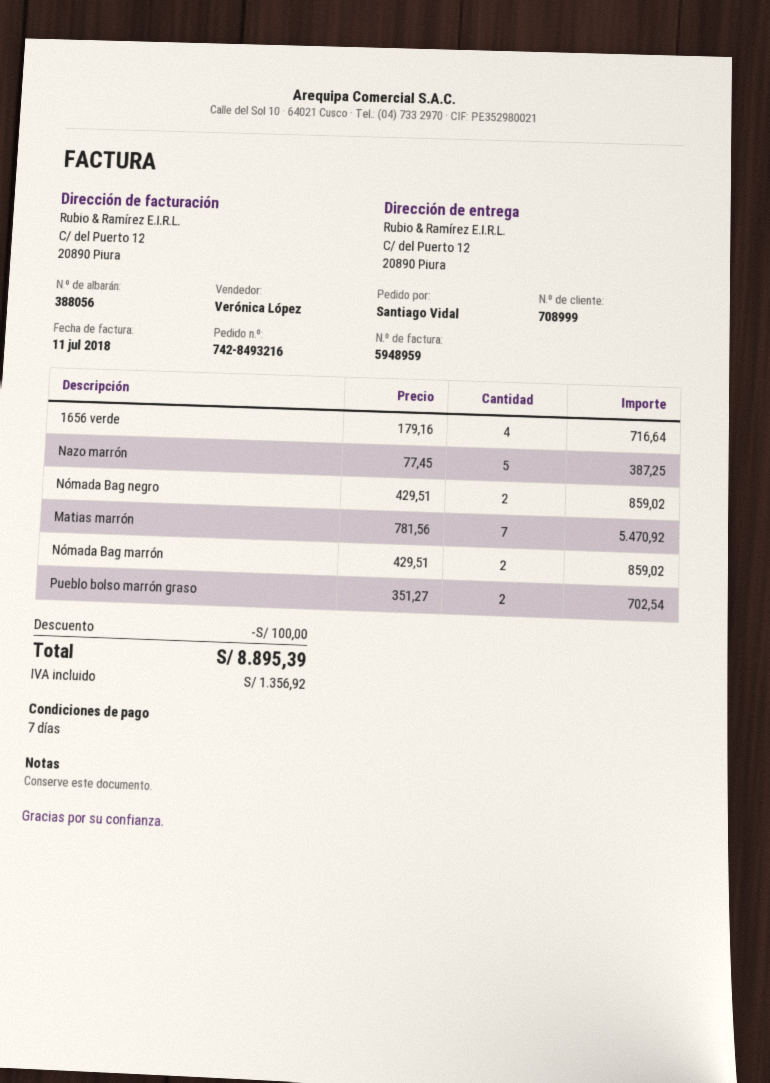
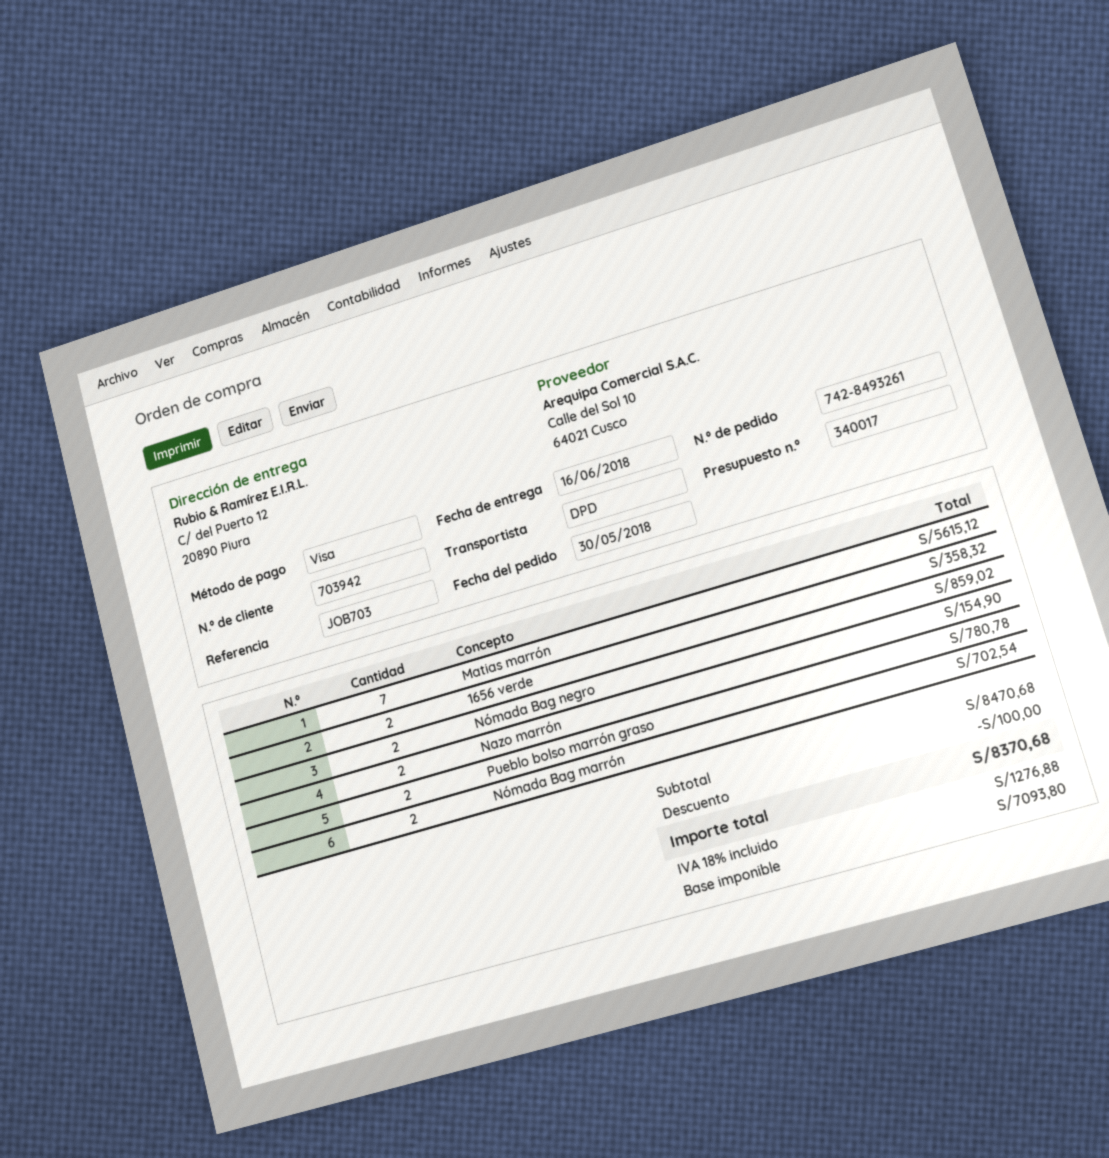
order number: 742-8493216 -> 742-8493261
customer number: 708999 -> 703942
1656 verde: 4 for 716.64 -> 2 for 358.32
Nazo marrón: 5 for 387.25 -> 2 for 154.90
Matias marrón: 7 for 5470.92 -> 7 for 5615.12
Nómada Bag marrón: 2 for 859.02 -> 2 for 702.54
Pueblo bolso marrón graso: 2 for 702.54 -> 2 for 780.78
tax: 1356.92 -> 1276.88
total: 8895.39 -> 8370.68

